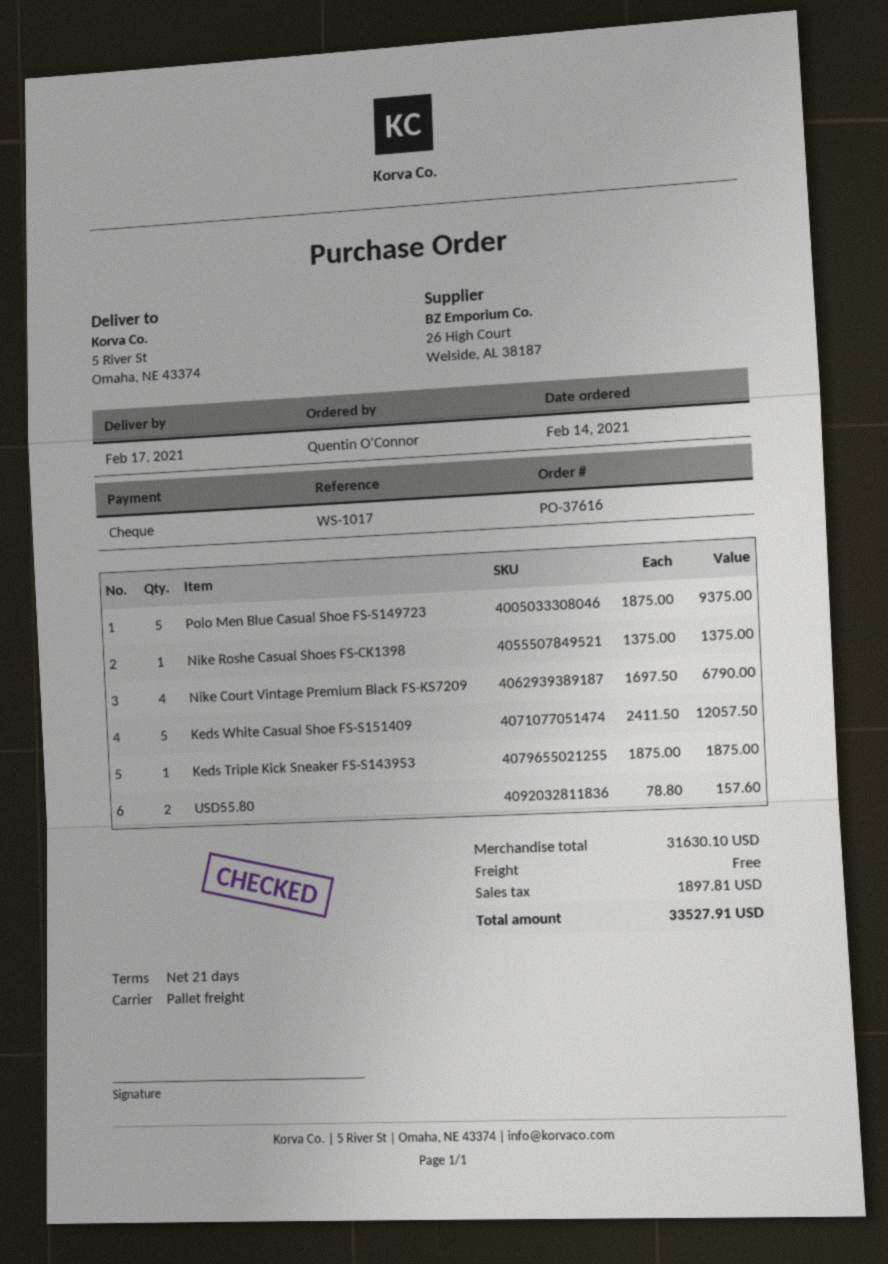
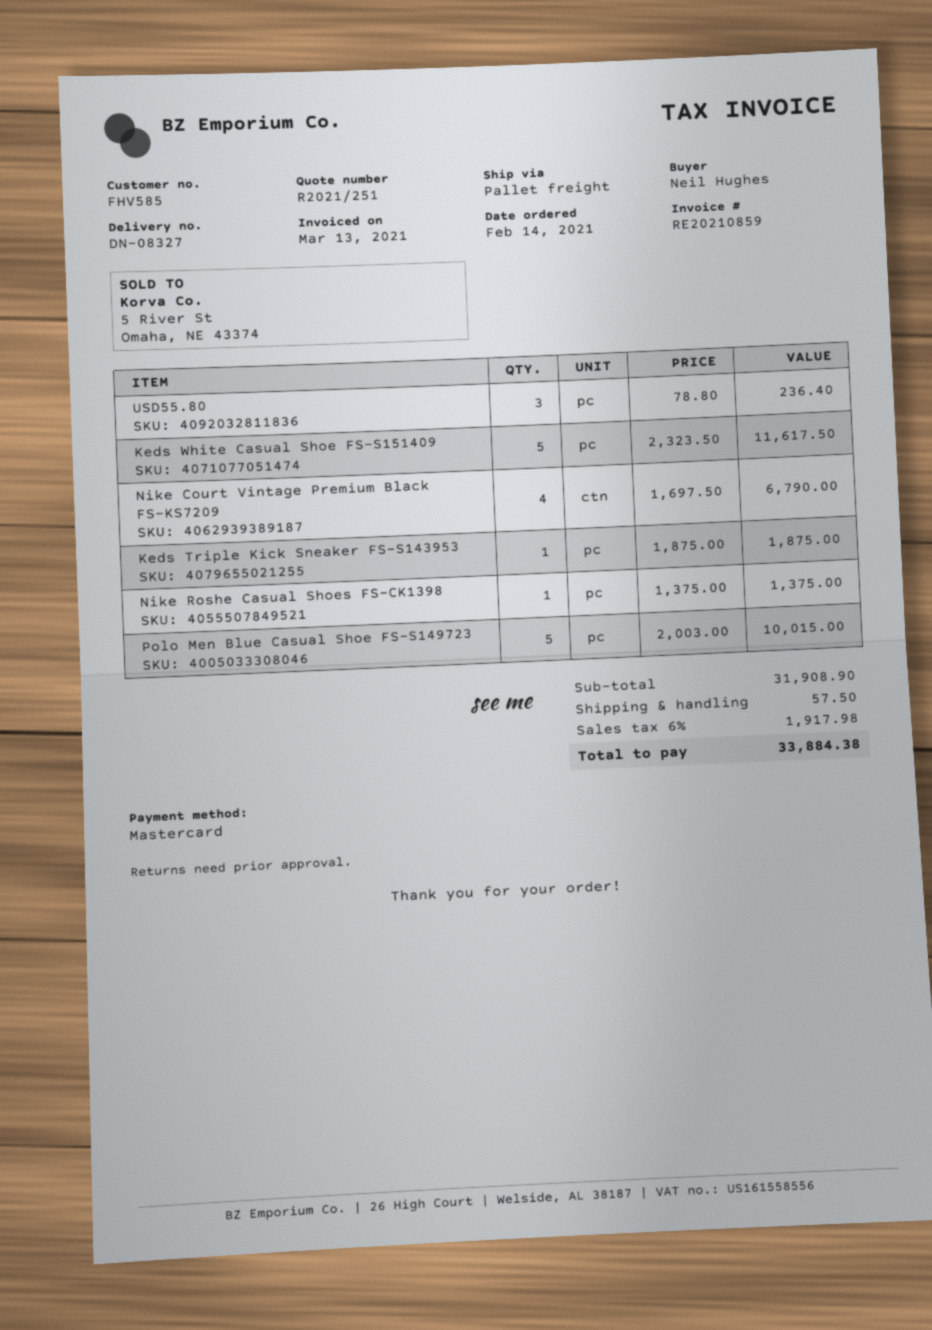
ordered by: Quentin O'Connor -> Neil Hughes
payment method: cheque -> Mastercard
Polo Men Blue Casual Shoe FS-S149723: 5 x 1875.00 = 9375.00 -> 5 x 2003.00 = 10015.00
Keds White Casual Shoe FS-S151409: 5 x 2411.50 = 12057.50 -> 5 x 2323.50 = 11617.50
USD55.80: 2 x 78.80 = 157.60 -> 3 x 78.80 = 236.40
subtotal: 31630.10 -> 31908.90
shipping: 0.00 -> 57.50
tax: 1897.81 -> 1917.98
total: 33527.91 -> 33884.38

